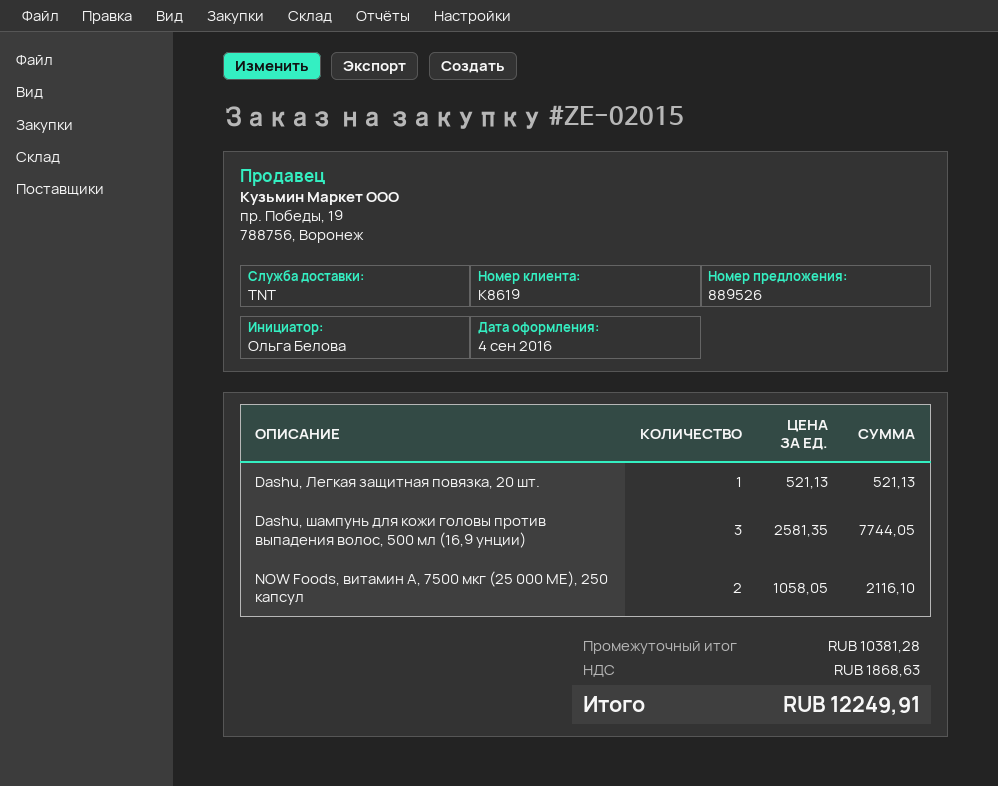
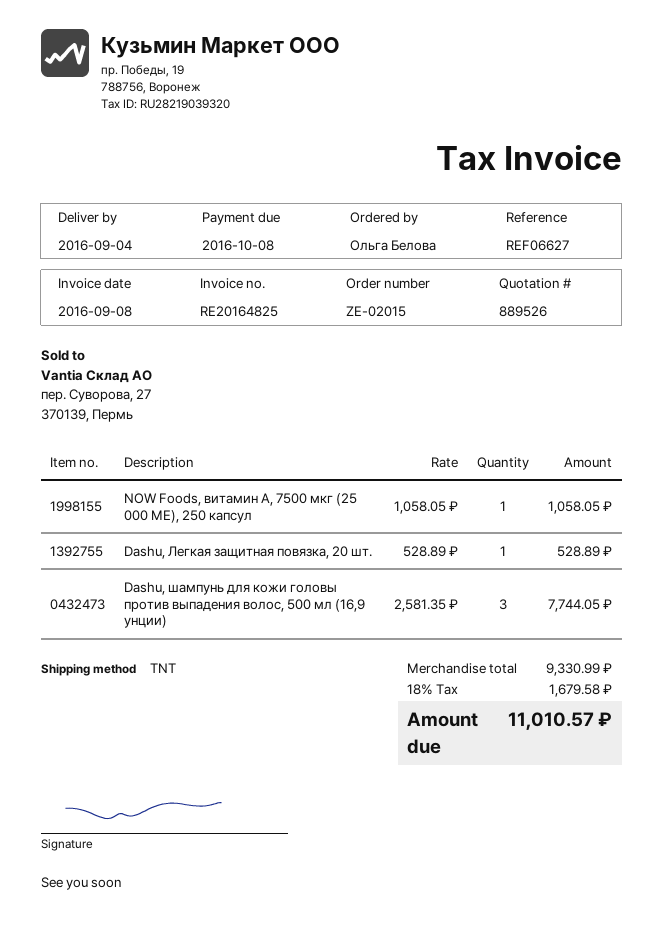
Dashu, Легкая защитная повязка, 20 шт.: 1 x 521.13 = 521.13 -> 1 x 528.89 = 528.89
NOW Foods, витамин A, 7500 мкг (25 000 МЕ), 250 капсул: 2 x 1058.05 = 2116.10 -> 1 x 1058.05 = 1058.05
subtotal: 10381.28 -> 9330.99
tax: 1868.63 -> 1679.58
total: 12249.91 -> 11010.57

